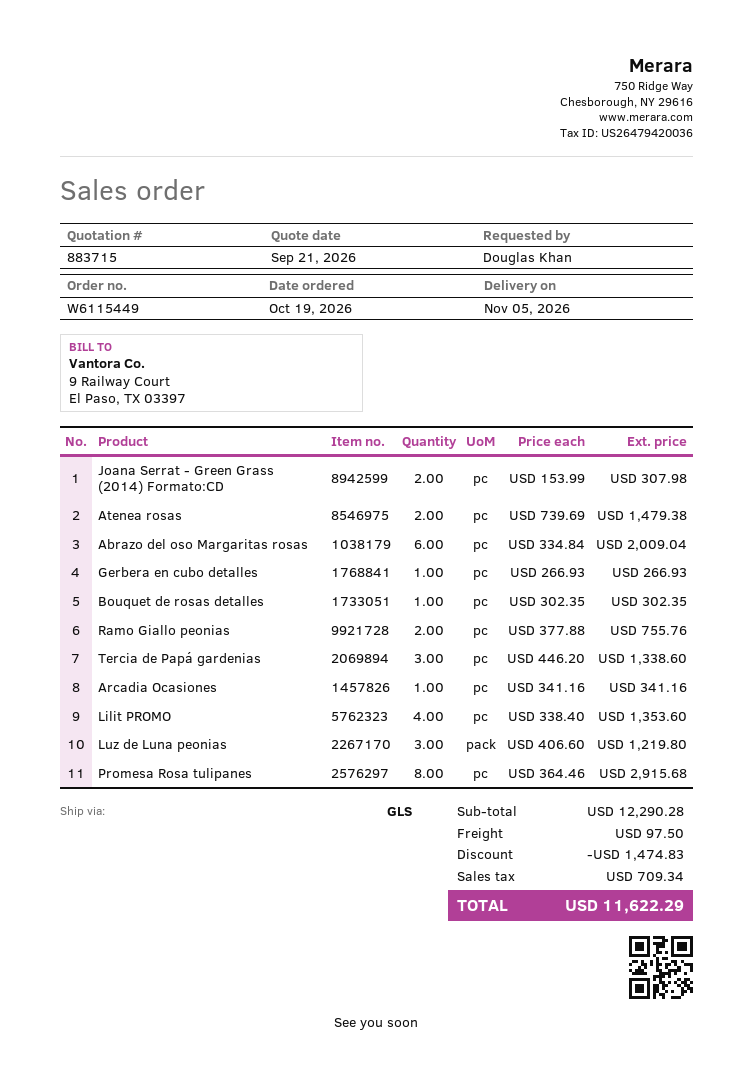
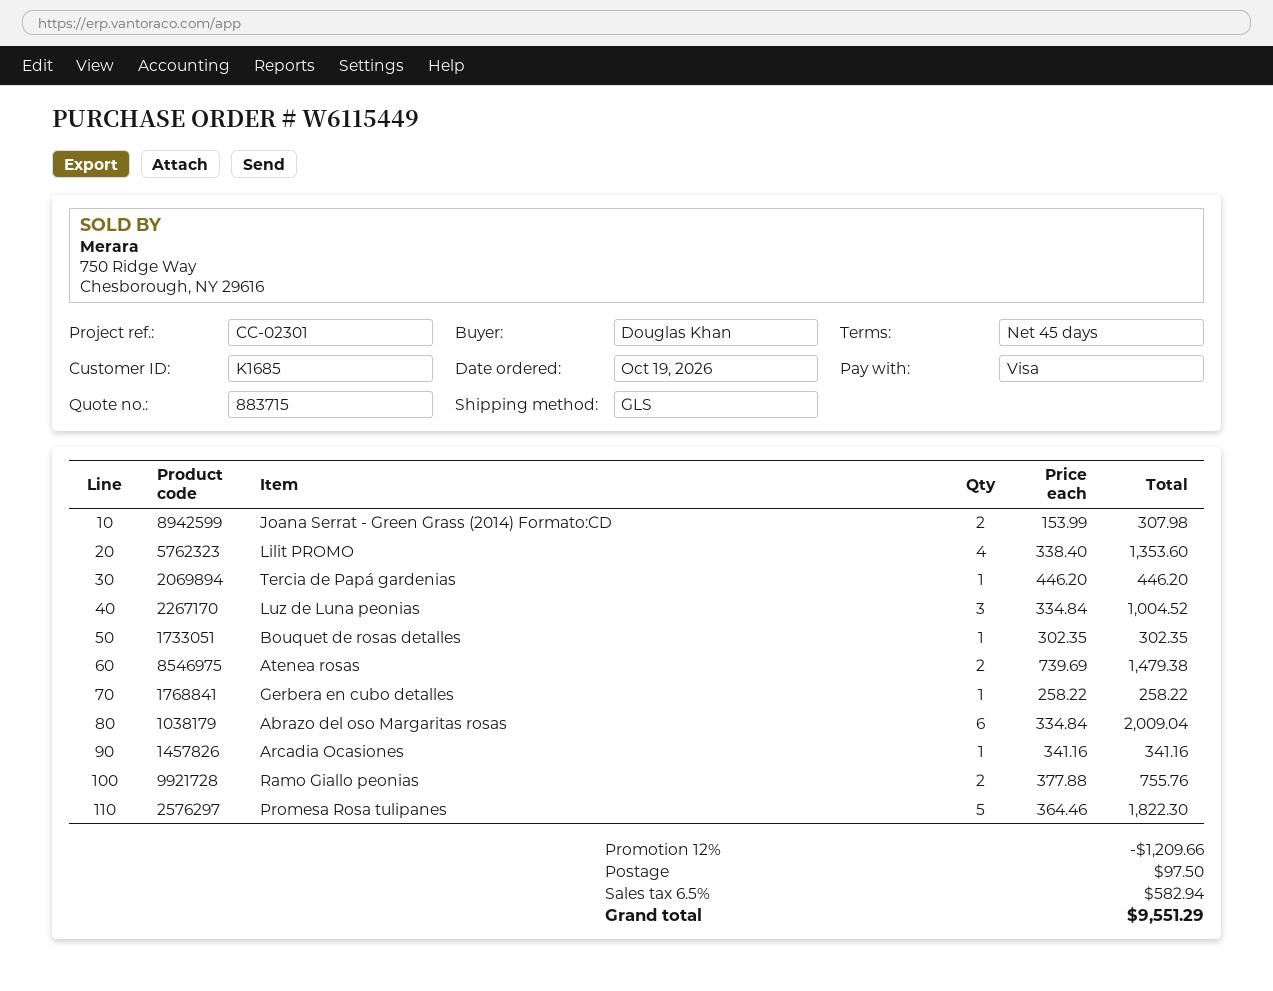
Gerbera en cubo detalles: 1 x 266.93 = 266.93 -> 1 x 258.22 = 258.22
Tercia de Papá gardenias: 3 x 446.20 = 1338.60 -> 1 x 446.20 = 446.20
Luz de Luna peonias: 3 x 406.60 = 1219.80 -> 3 x 334.84 = 1004.52
Promesa Rosa tulipanes: 8 x 364.46 = 2915.68 -> 5 x 364.46 = 1822.30
discount: 1474.83 -> 1209.66
tax: 709.34 -> 582.94
total: 11622.29 -> 9551.29

